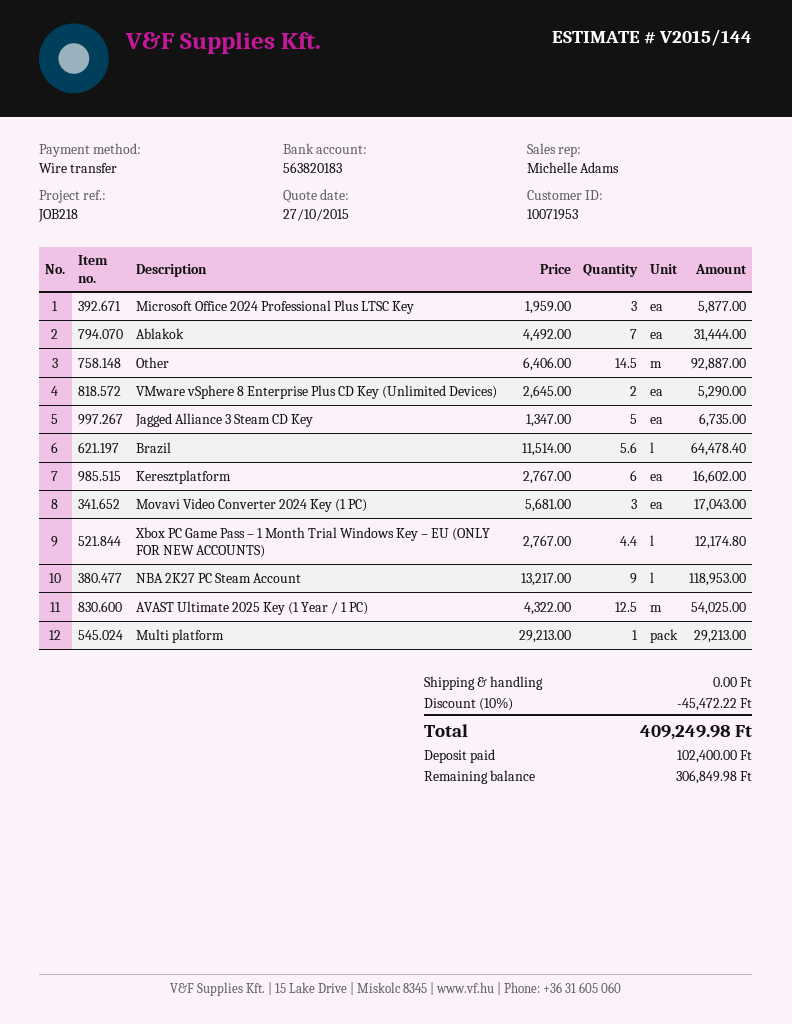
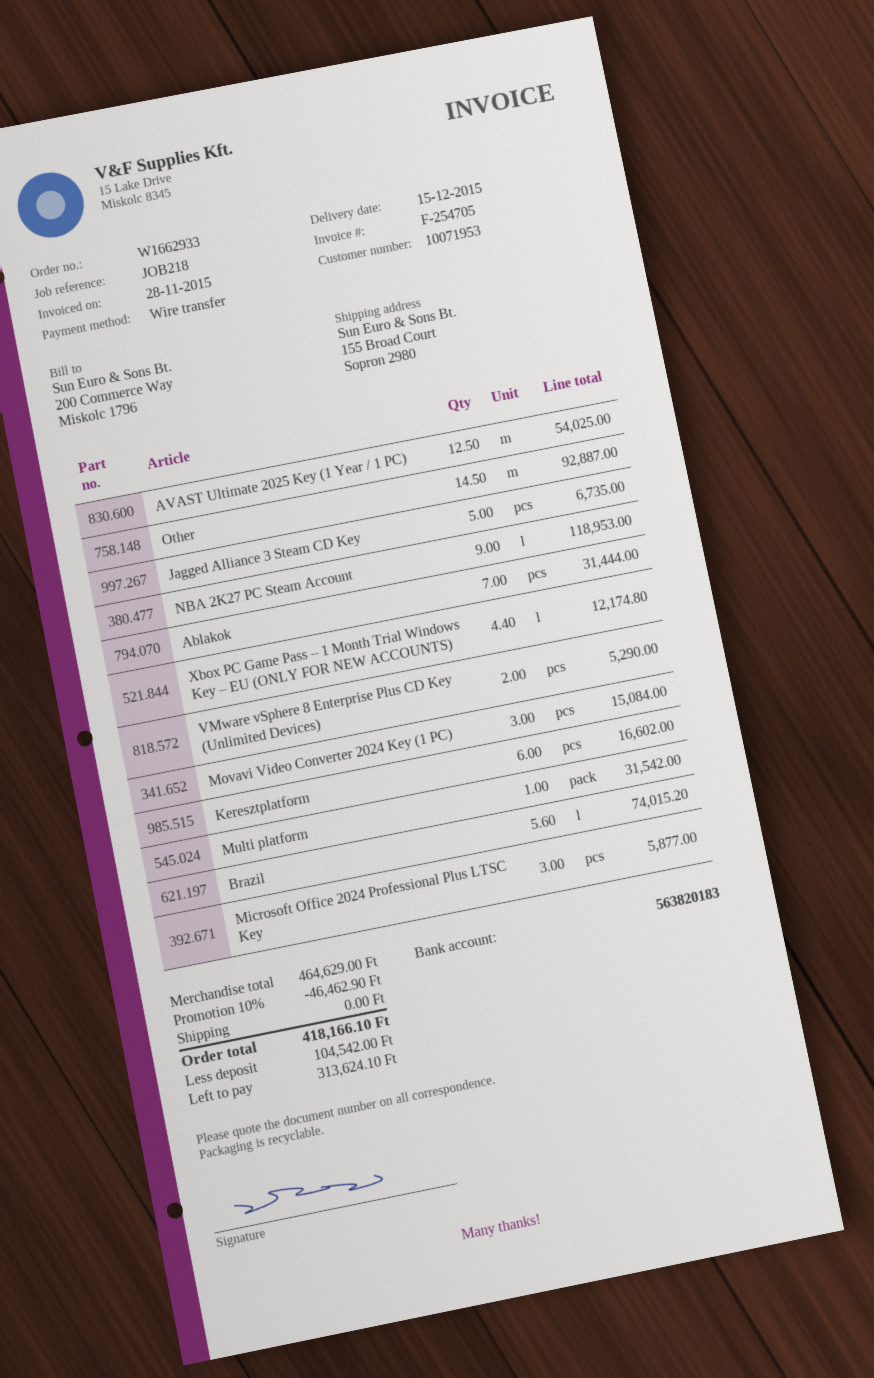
Brazil: 5.6 for 64478.40 -> 5.6 for 74015.20
Movavi Video Converter 2024 Key (1 PC): 3 for 17043.00 -> 3 for 15084.00
Multi platform: 1 for 29213.00 -> 1 for 31542.00
discount: 10% = 45472.22 -> 10% = 46462.90
total: 409249.98 -> 418166.10
deposit: 102400.00 -> 104542.00
balance: 306849.98 -> 313624.10

